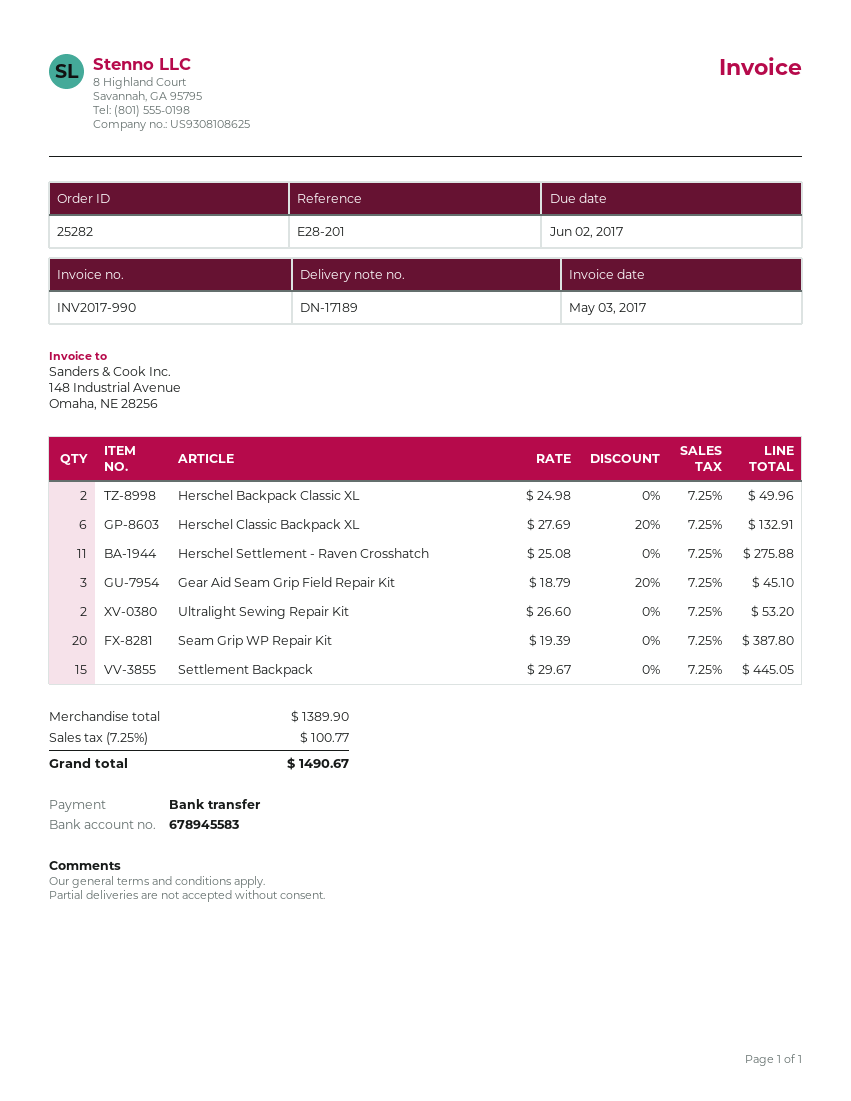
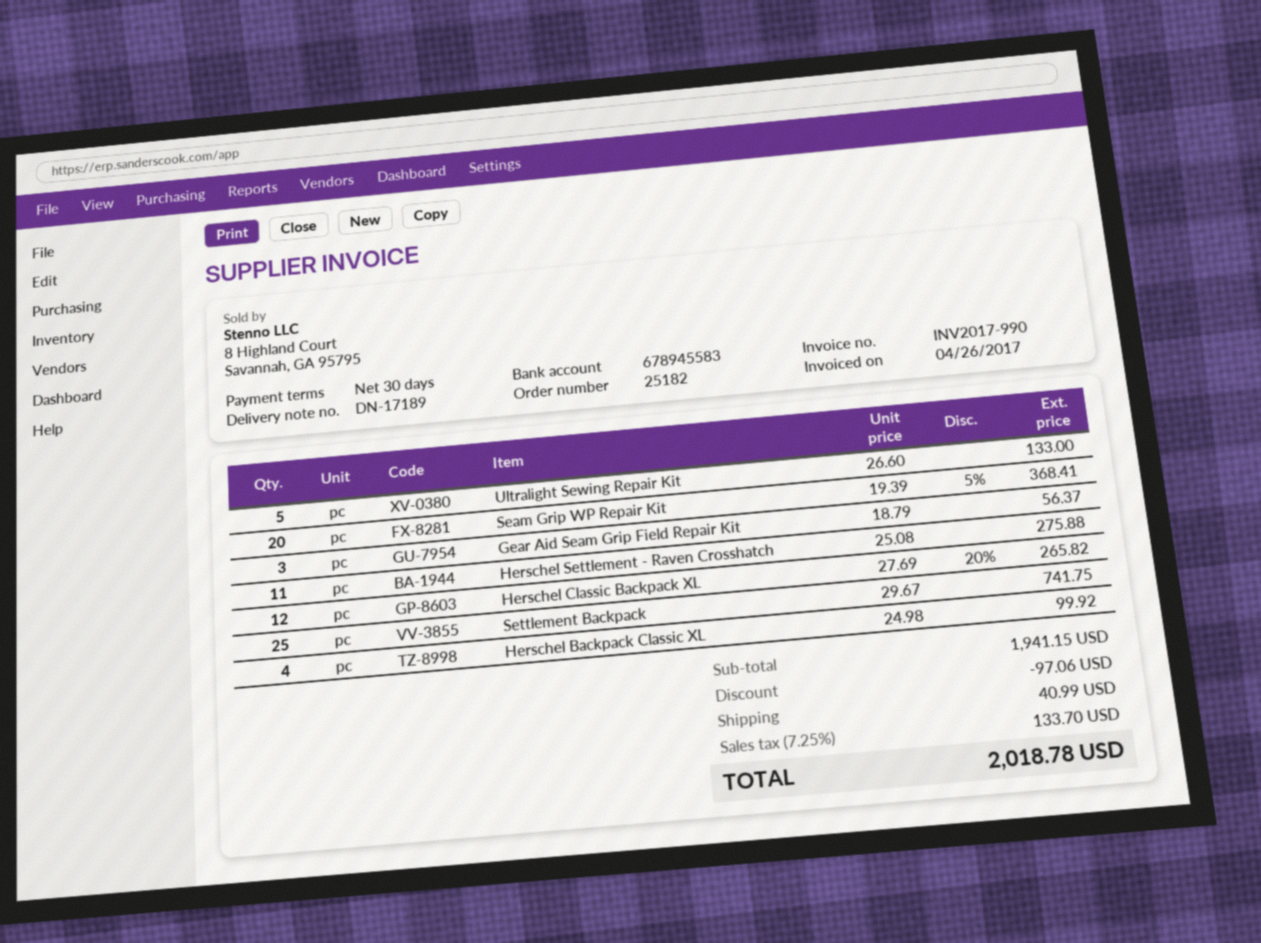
order number: 25282 -> 25182
invoice date: 2017-05-03 -> 2017-04-26
Herschel Backpack Classic XL: 2 x 24.98 = 49.96 -> 4 x 24.98 = 99.92
Herschel Classic Backpack XL: 6 x 27.69 - 20% = 132.91 -> 12 x 27.69 - 20% = 265.82
Gear Aid Seam Grip Field Repair Kit: 3 x 18.79 - 20% = 45.10 -> 3 x 18.79 = 56.37
Ultralight Sewing Repair Kit: 2 x 26.60 = 53.20 -> 5 x 26.60 = 133.00
Seam Grip WP Repair Kit: 20 x 19.39 = 387.80 -> 20 x 19.39 - 5% = 368.41
Settlement Backpack: 15 x 29.67 = 445.05 -> 25 x 29.67 = 741.75
subtotal: 1389.90 -> 1941.15
discount: none -> 97.06
shipping: none -> 40.99
tax: 7.25% = 100.77 -> 7.25% = 133.70
total: 1490.67 -> 2018.78

